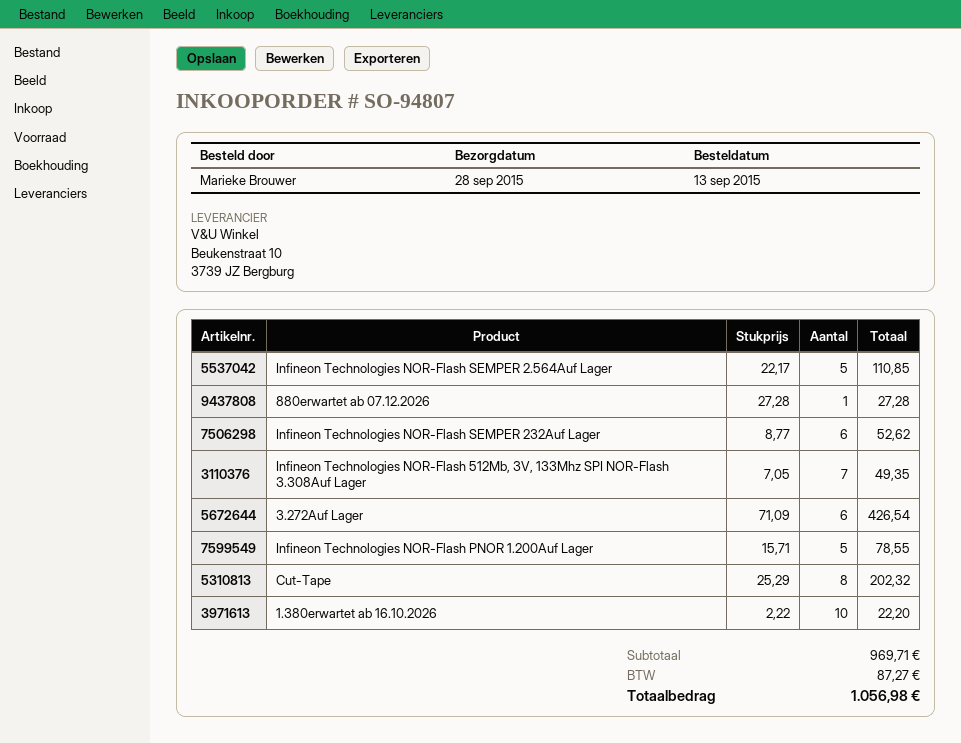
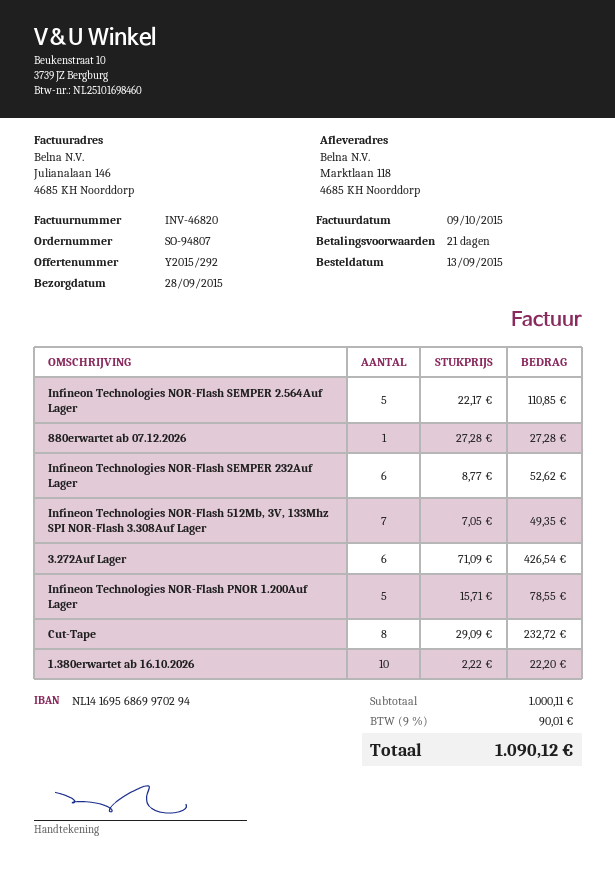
Cut-Tape: 8 x 25.29 = 202.32 -> 8 x 29.09 = 232.72
subtotal: 969.71 -> 1000.11
tax: 87.27 -> 90.01
total: 1056.98 -> 1090.12

